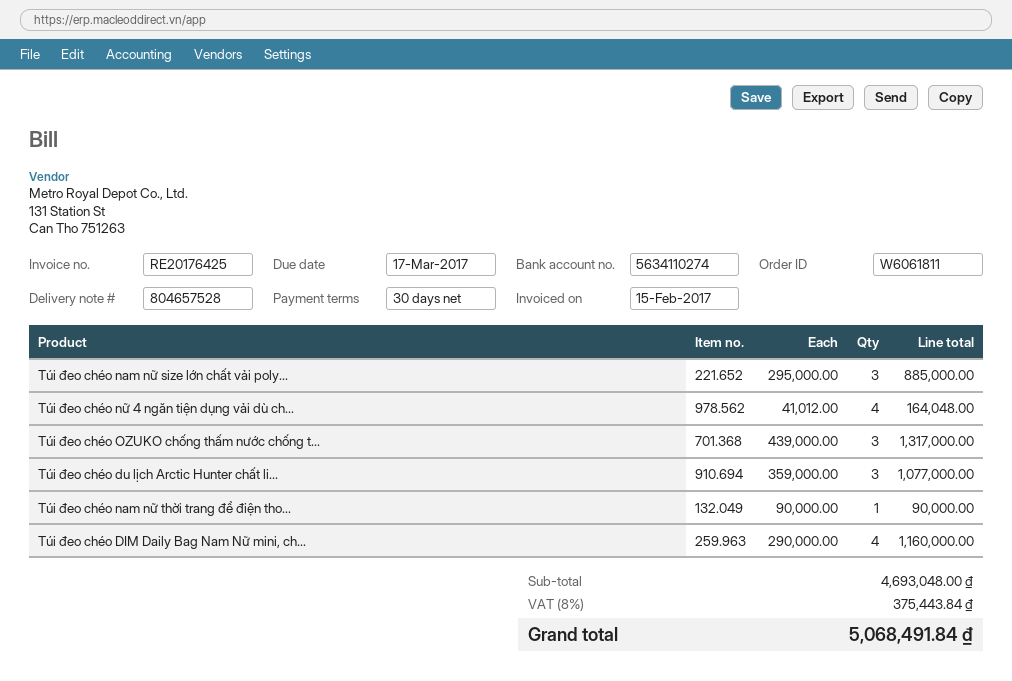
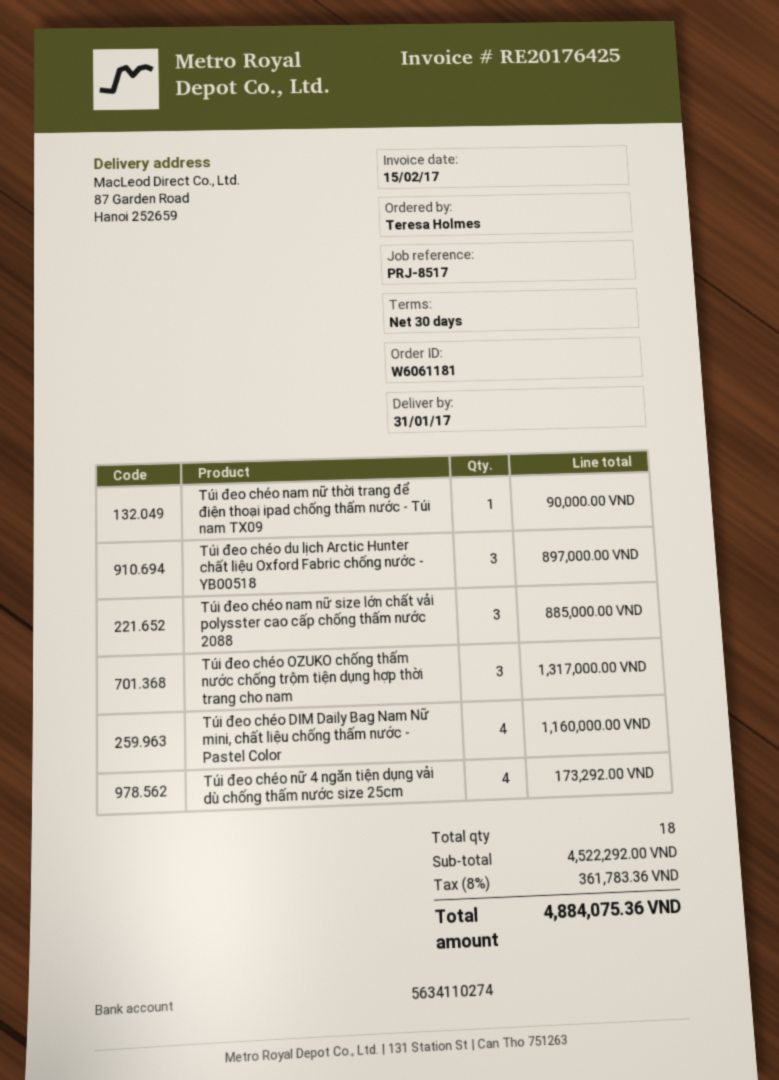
order number: W6061811 -> W6061181
Túi đeo chéo nữ 4 ngăn tiện dụng vải dù ch...: 4 for 164048.00 -> 4 for 173292.00
Túi đeo chéo du lịch Arctic Hunter chất li...: 3 for 1077000.00 -> 3 for 897000.00
subtotal: 4693048.00 -> 4522292.00
tax: 8% = 375443.84 -> 8% = 361783.36
total: 5068491.84 -> 4884075.36

